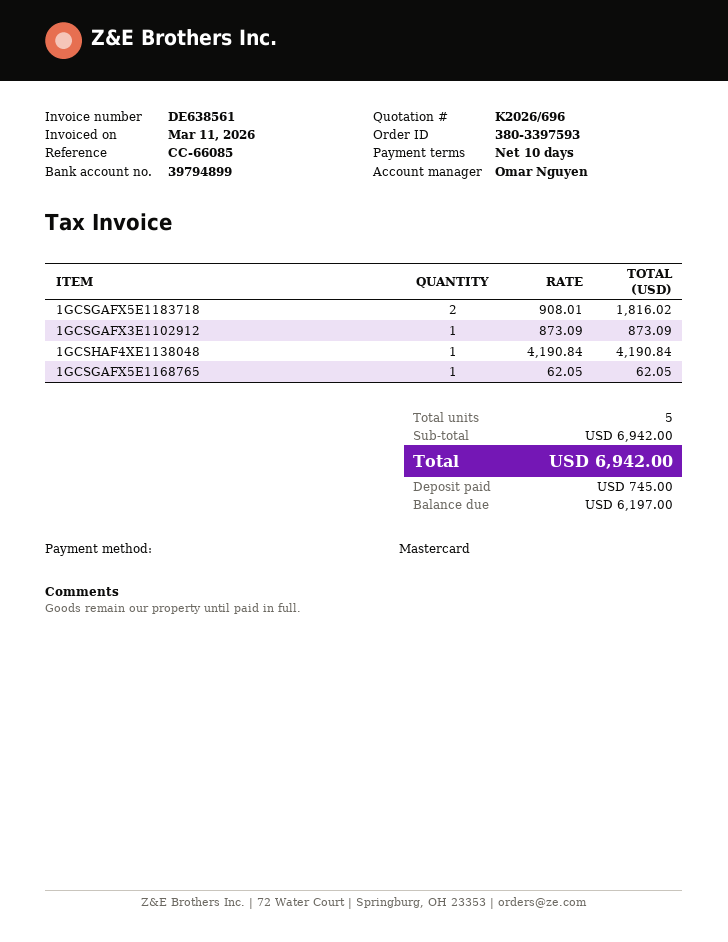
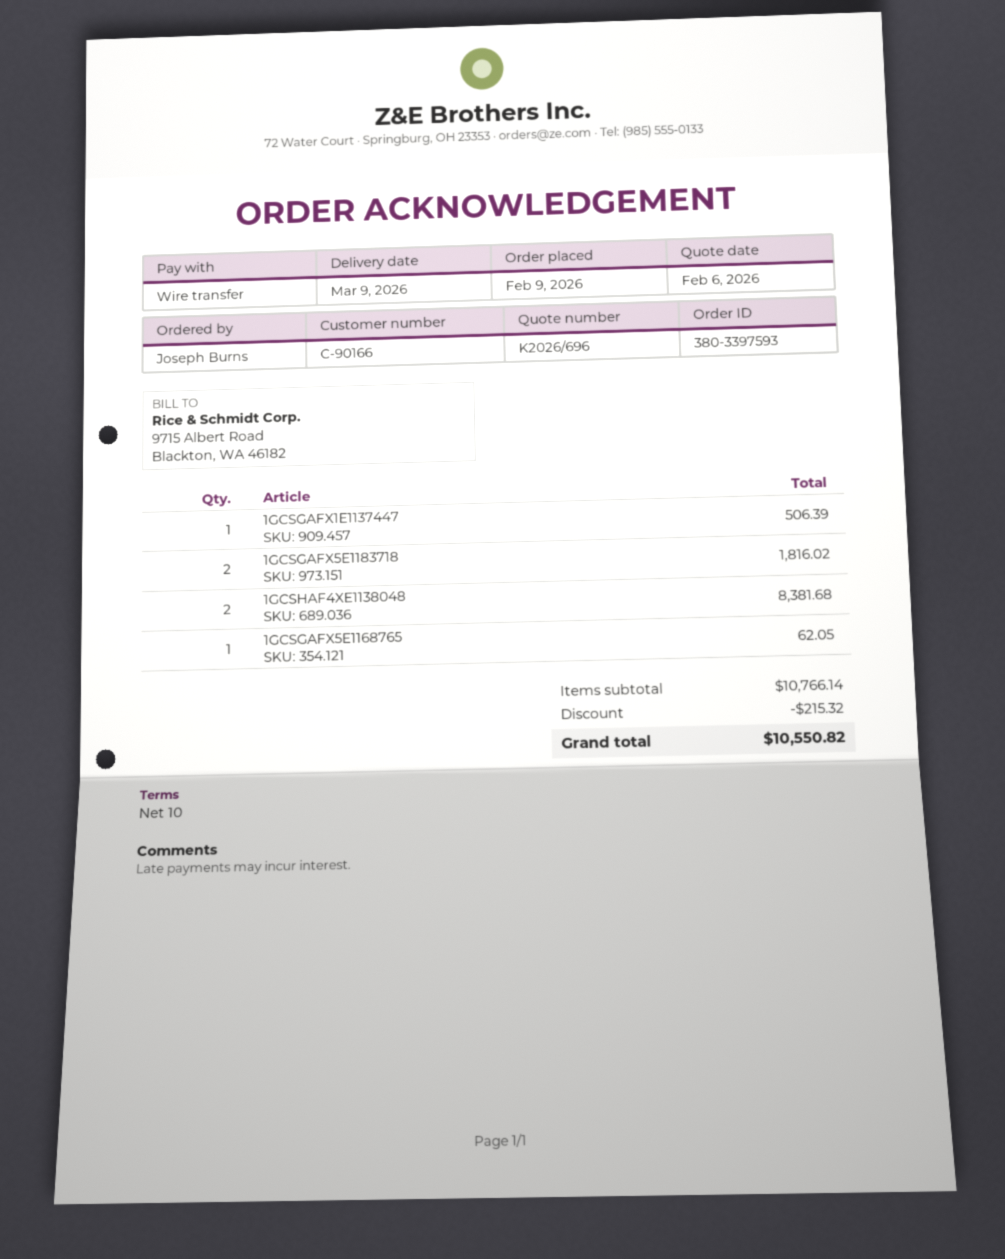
payment method: Mastercard -> bank transfer
1GCSGAFX3E1102912: 1 for 873.09 -> none
1GCSHAF4XE1138048: 1 for 4190.84 -> 2 for 8381.68
1GCSGAFX1E1137447: none -> 1 for 506.39
subtotal: 6942.00 -> 10766.14
discount: none -> 215.32
total: 6942.00 -> 10550.82

